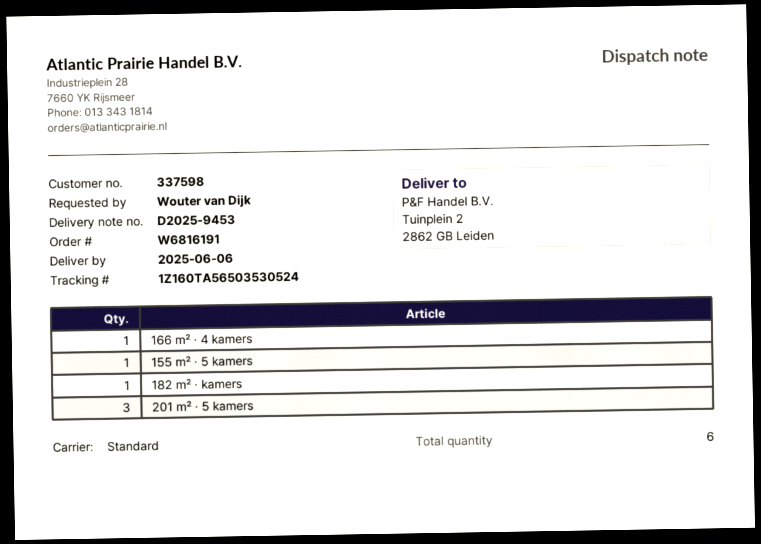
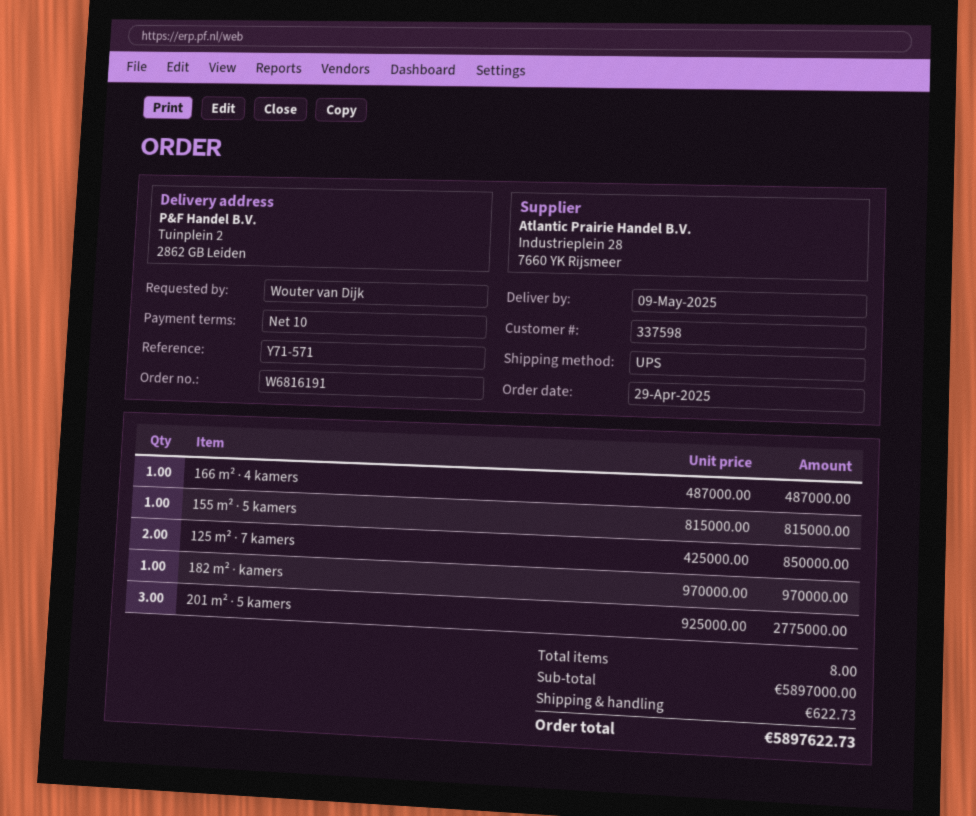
delivery date: 2025-06-06 -> 2025-05-09
shipping method: standard -> UPS
125 m² · 7 kamers: none -> 2
total quantity: 6 -> 8

